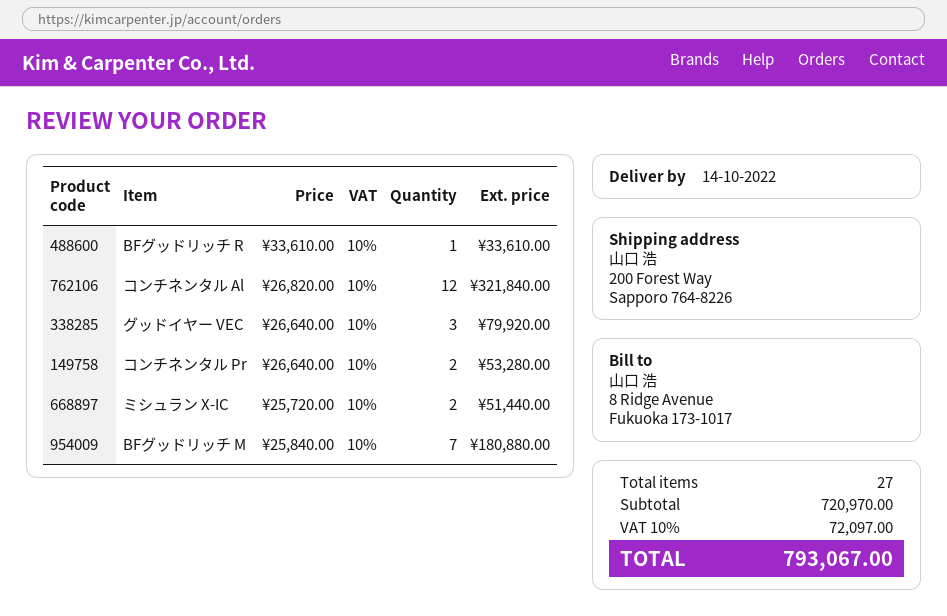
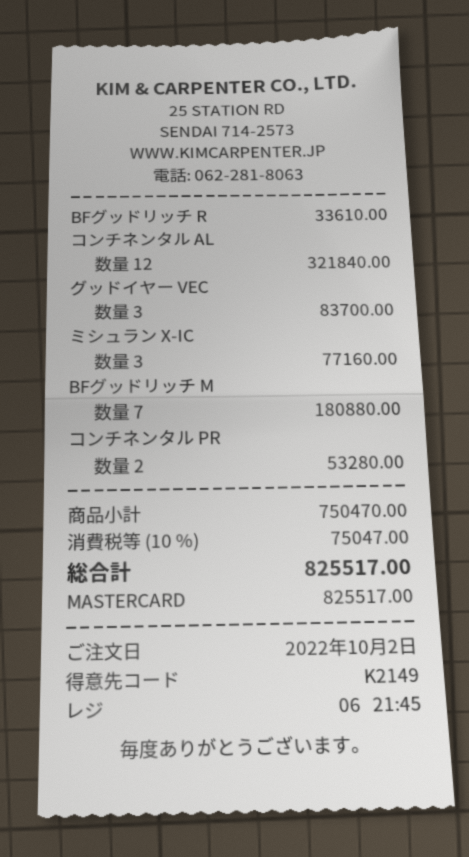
グッドイヤー VEC: 3 for 79920.00 -> 3 for 83700.00
ミシュラン X-IC: 2 for 51440.00 -> 3 for 77160.00
subtotal: 720970.00 -> 750470.00
tax: 10% = 72097.00 -> 10% = 75047.00
total: 793067.00 -> 825517.00

